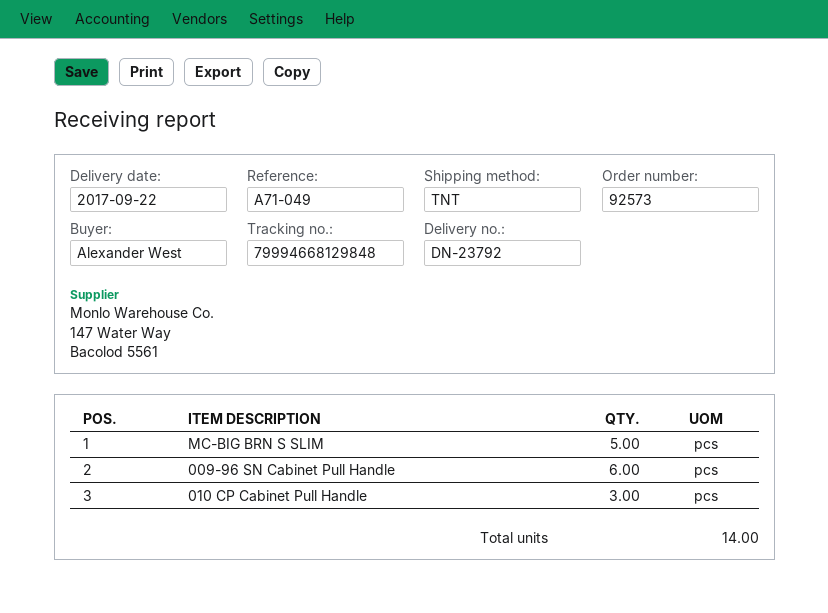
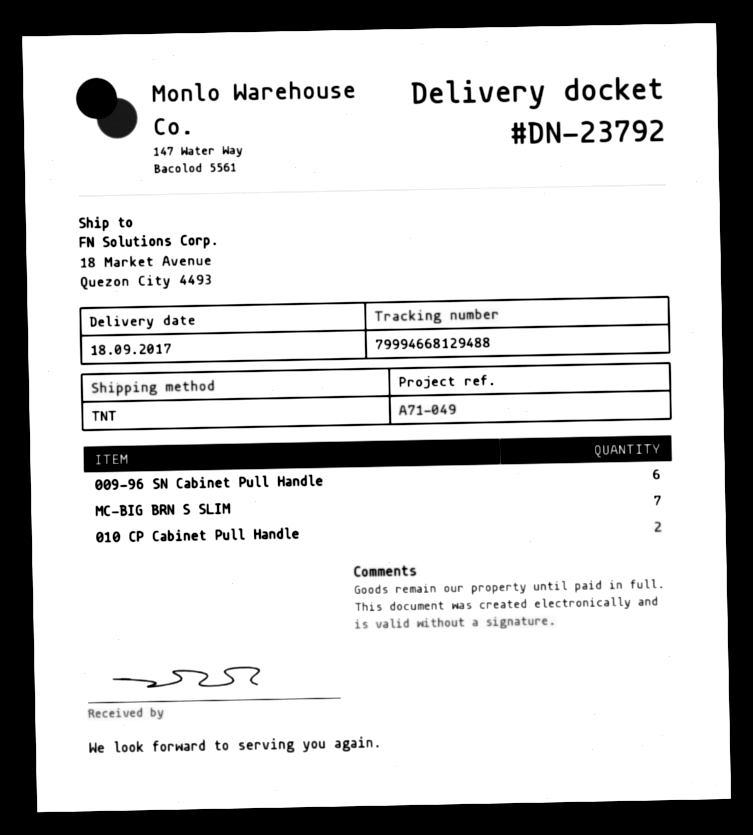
delivery date: 2017-09-22 -> 2017-09-18
tracking number: 79994668129848 -> 79994668129488
MC-BIG BRN S SLIM: 5 -> 7
010 CP Cabinet Pull Handle: 3 -> 2

